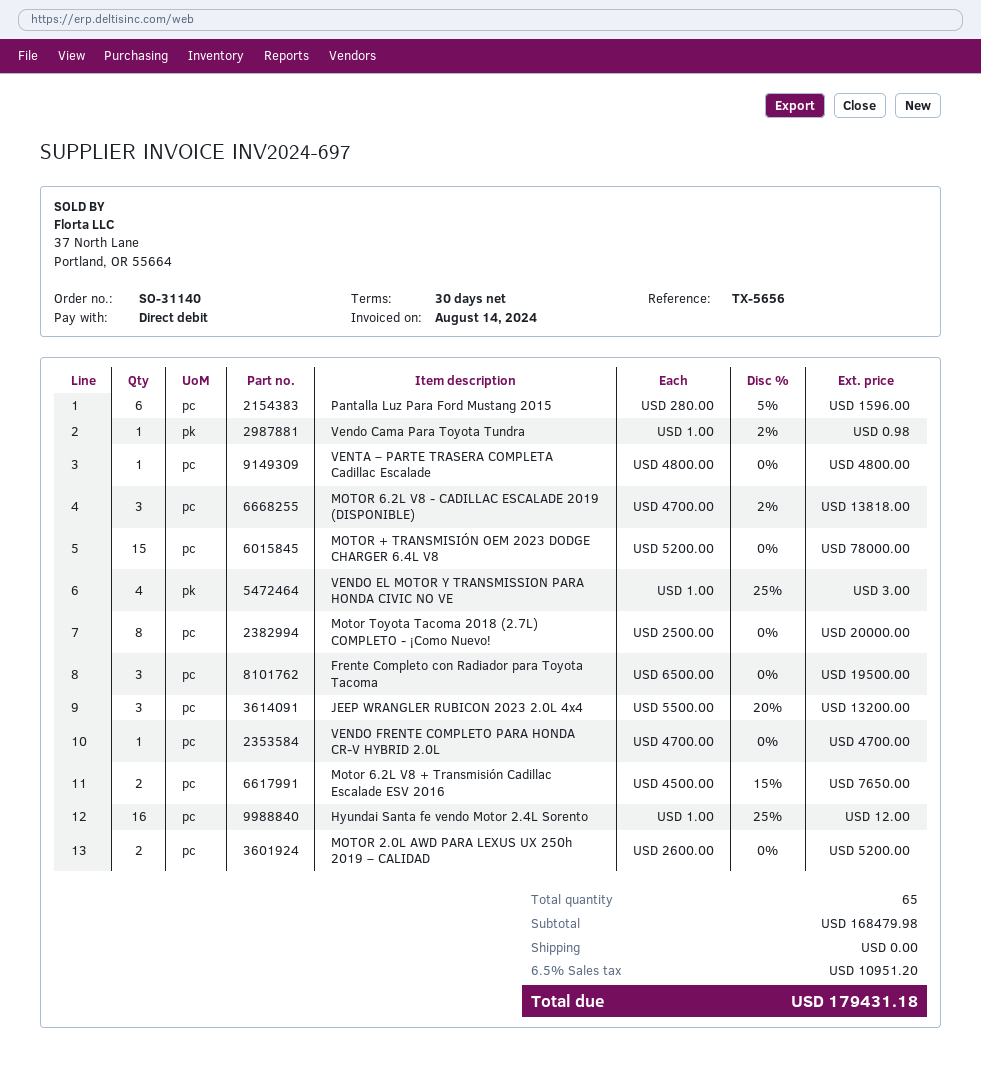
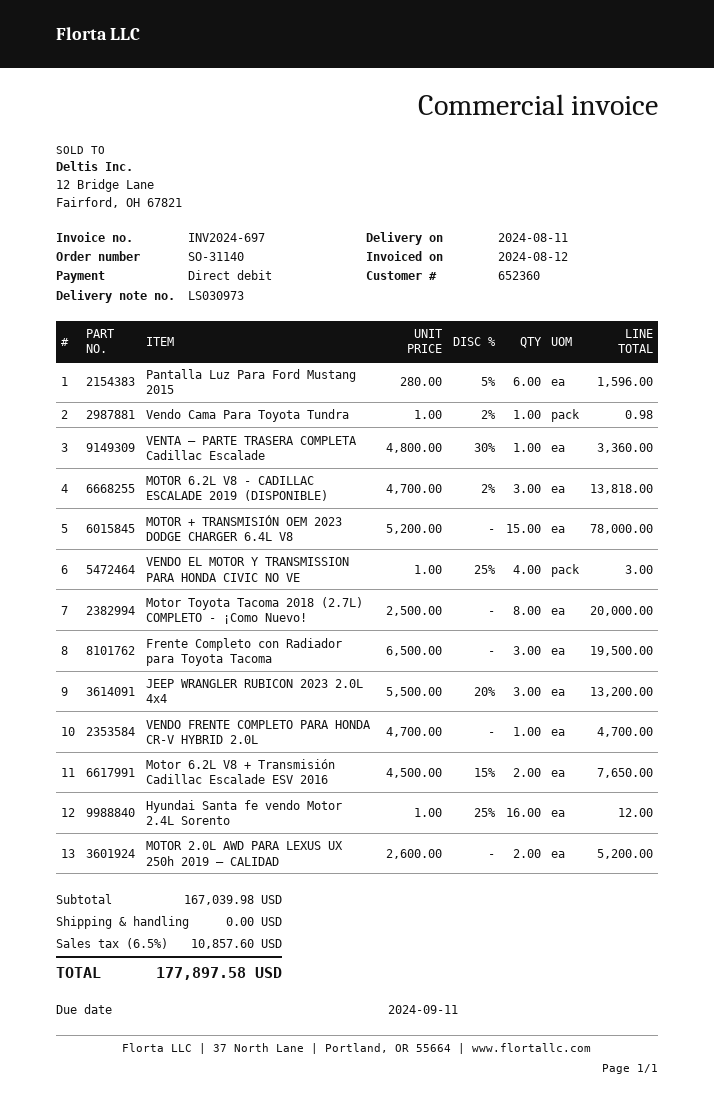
invoice date: 2024-08-14 -> 2024-08-12
VENTA – PARTE TRASERA COMPLETA Cadillac Escalade: 1 x 4800.00 = 4800.00 -> 1 x 4800.00 - 30% = 3360.00
subtotal: 168479.98 -> 167039.98
tax: 6.5% = 10951.20 -> 6.5% = 10857.60
total: 179431.18 -> 177897.58

